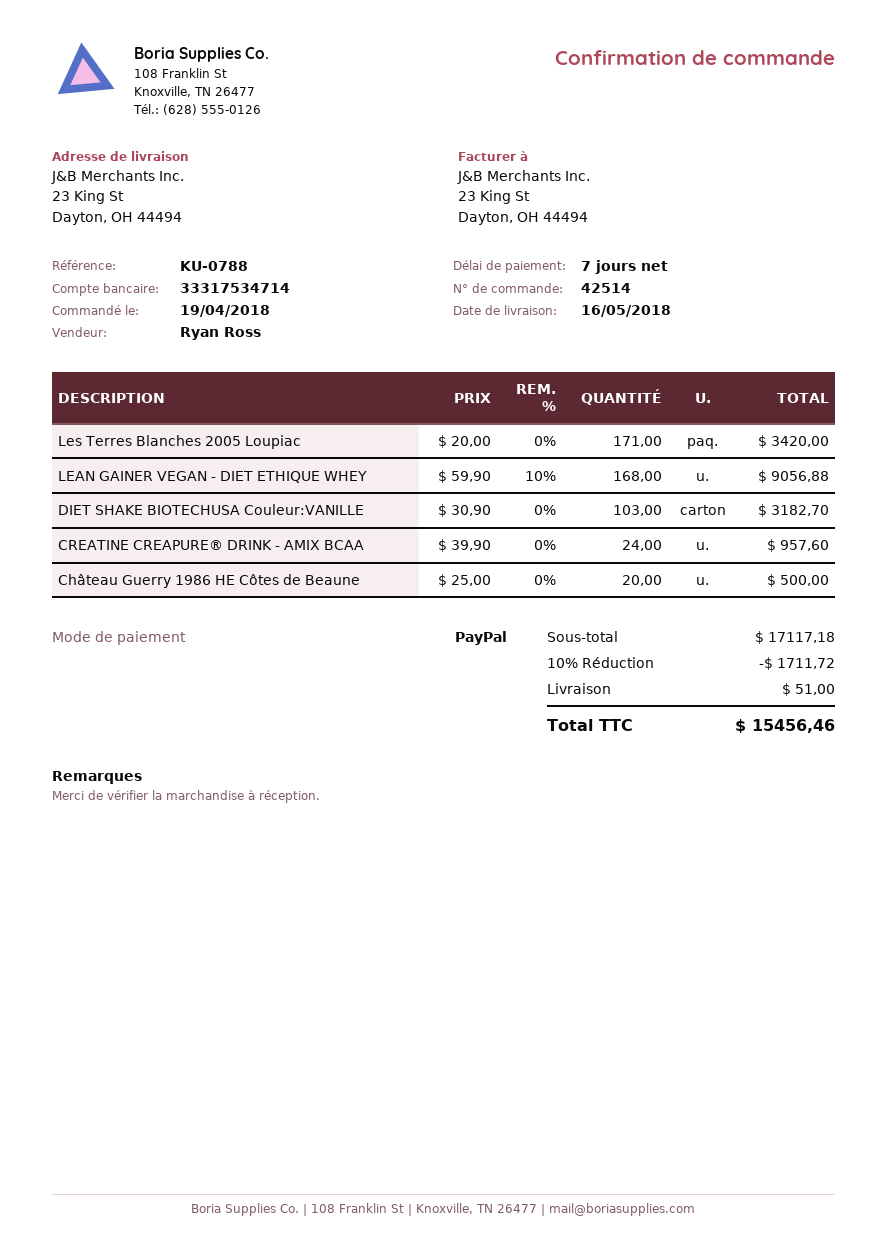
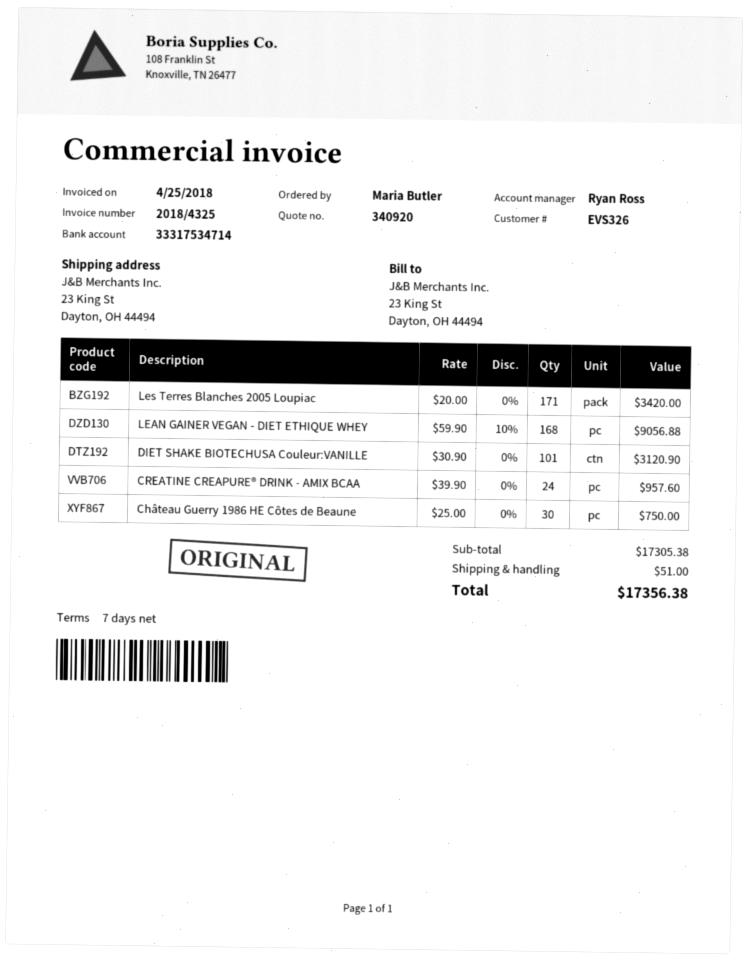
DIET SHAKE BIOTECHUSA Couleur:VANILLE: 103 x 30.90 = 3182.70 -> 101 x 30.90 = 3120.90
Château Guerry 1986 HE Côtes de Beaune: 20 x 25.00 = 500.00 -> 30 x 25.00 = 750.00
subtotal: 17117.18 -> 17305.38
discount: 10% = 1711.72 -> none
total: 15456.46 -> 17356.38

